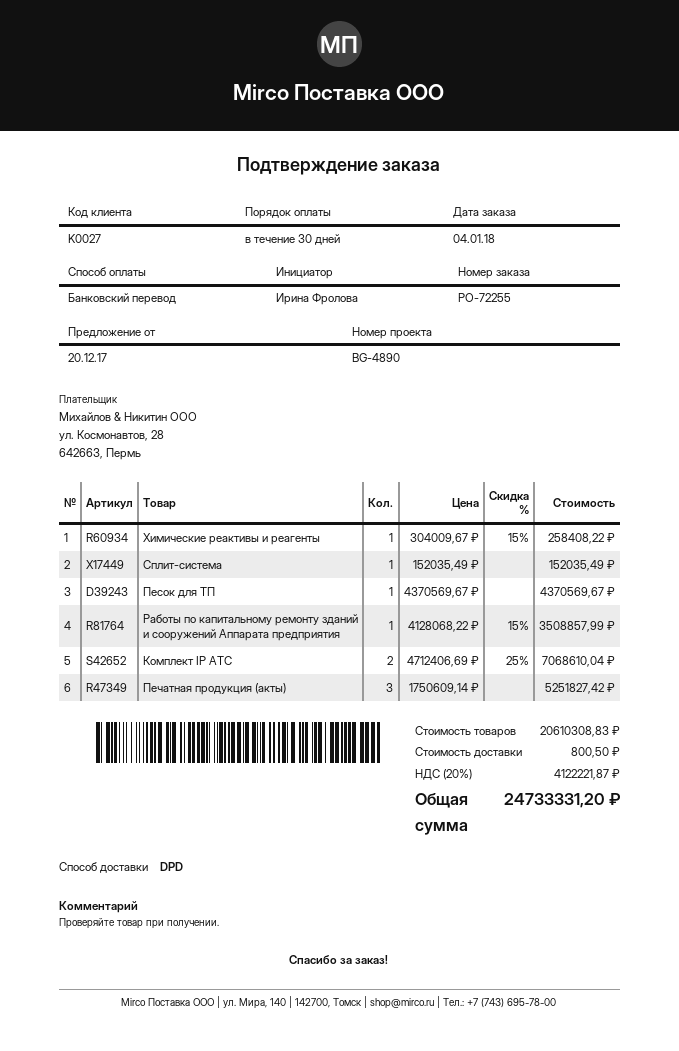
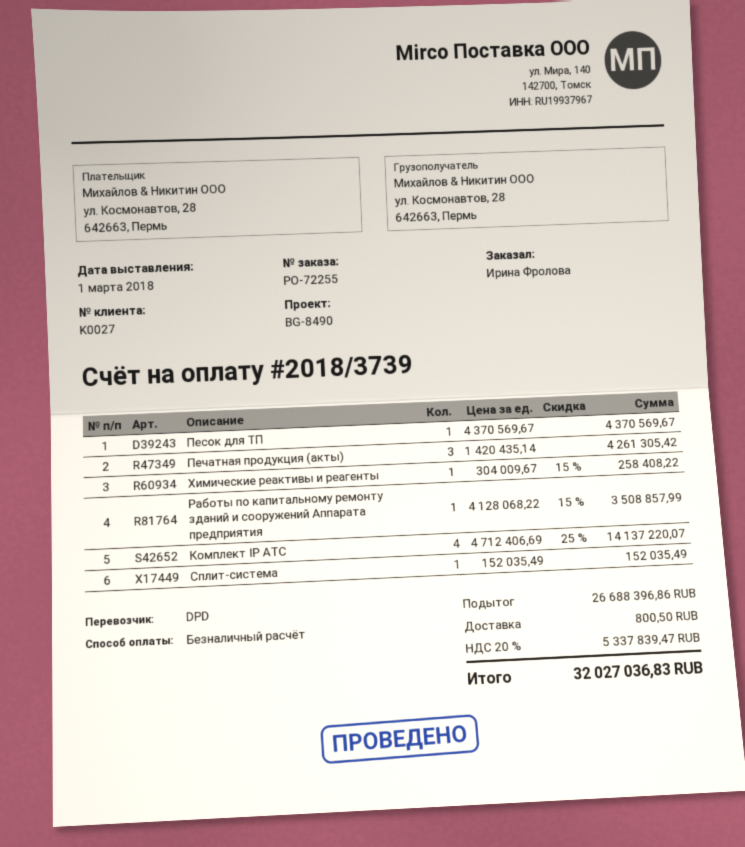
reference: BG-4890 -> BG-8490
Комплект IP АТС: 2 x 4712406.69 - 25% = 7068610.04 -> 4 x 4712406.69 - 25% = 14137220.07
Печатная продукция (акты): 3 x 1750609.14 = 5251827.42 -> 3 x 1420435.14 = 4261305.42
subtotal: 20610308.83 -> 26688396.86
tax: 20% = 4122221.87 -> 20% = 5337839.47
total: 24733331.20 -> 32027036.83

